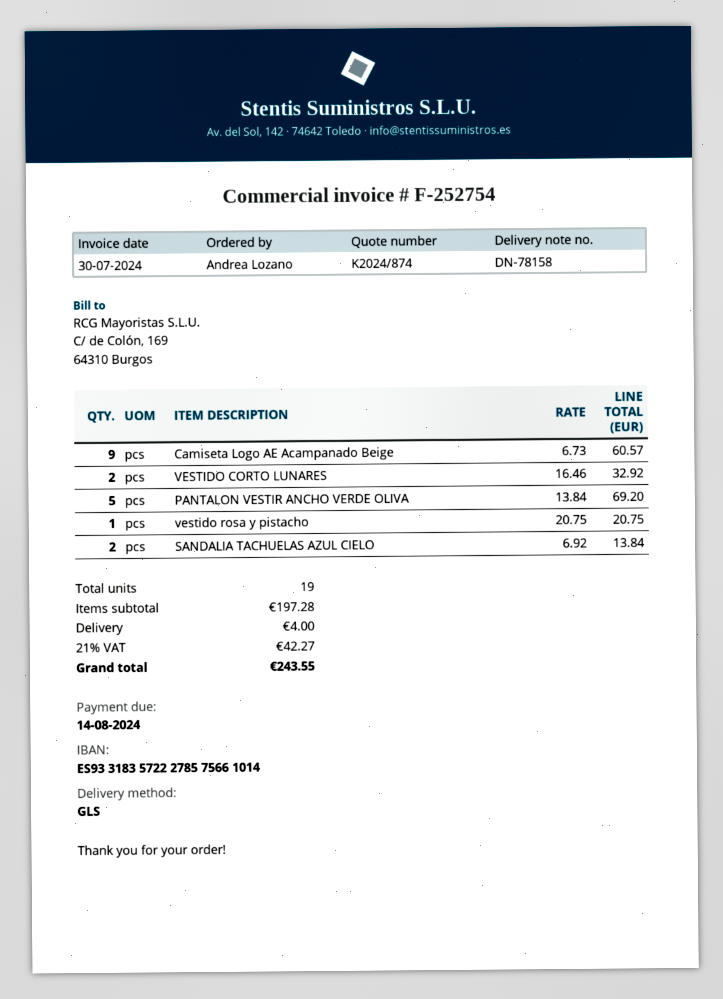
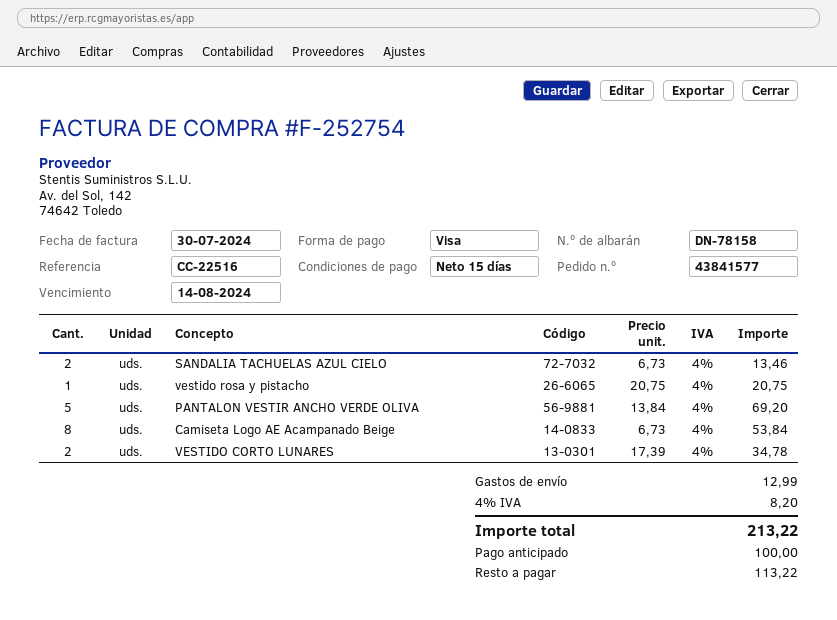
Camiseta Logo AE Acampanado Beige: 9 x 6.73 = 60.57 -> 8 x 6.73 = 53.84
VESTIDO CORTO LUNARES: 2 x 16.46 = 32.92 -> 2 x 17.39 = 34.78
SANDALIA TACHUELAS AZUL CIELO: 2 x 6.92 = 13.84 -> 2 x 6.73 = 13.46
shipping: 4.00 -> 12.99
tax: 21% = 42.27 -> 4% = 8.20
total: 243.55 -> 213.22

